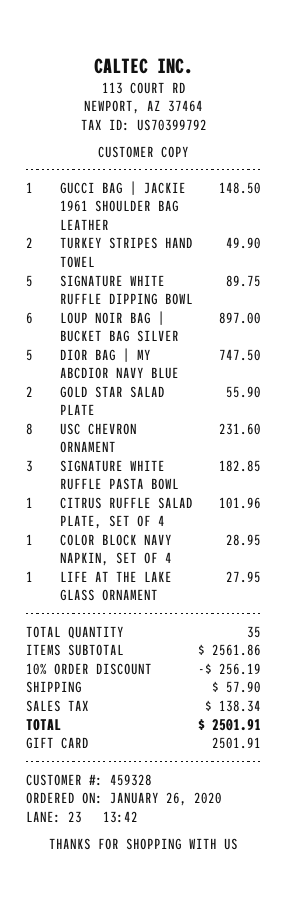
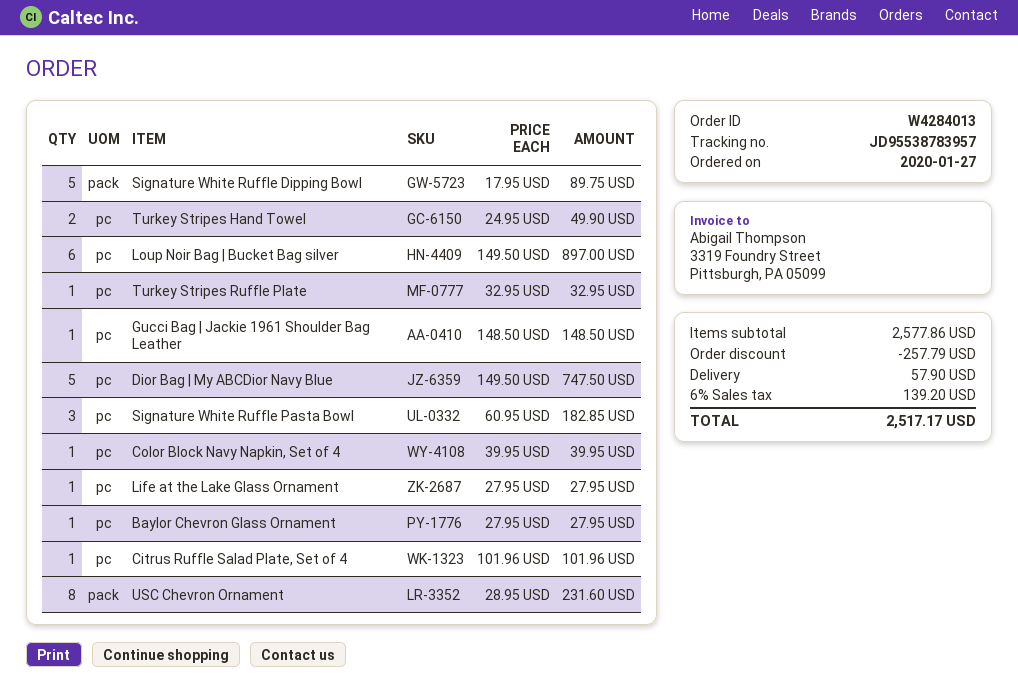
order date: 2020-01-26 -> 2020-01-27
GOLD STAR SALAD PLATE: 2 for 55.90 -> none
COLOR BLOCK NAVY NAPKIN, SET OF 4: 1 for 28.95 -> 1 for 39.95
Turkey Stripes Ruffle Plate: none -> 1 for 32.95
Baylor Chevron Glass Ornament: none -> 1 for 27.95
subtotal: 2561.86 -> 2577.86
discount: 256.19 -> 257.79
tax: 138.34 -> 139.20
total: 2501.91 -> 2517.17

